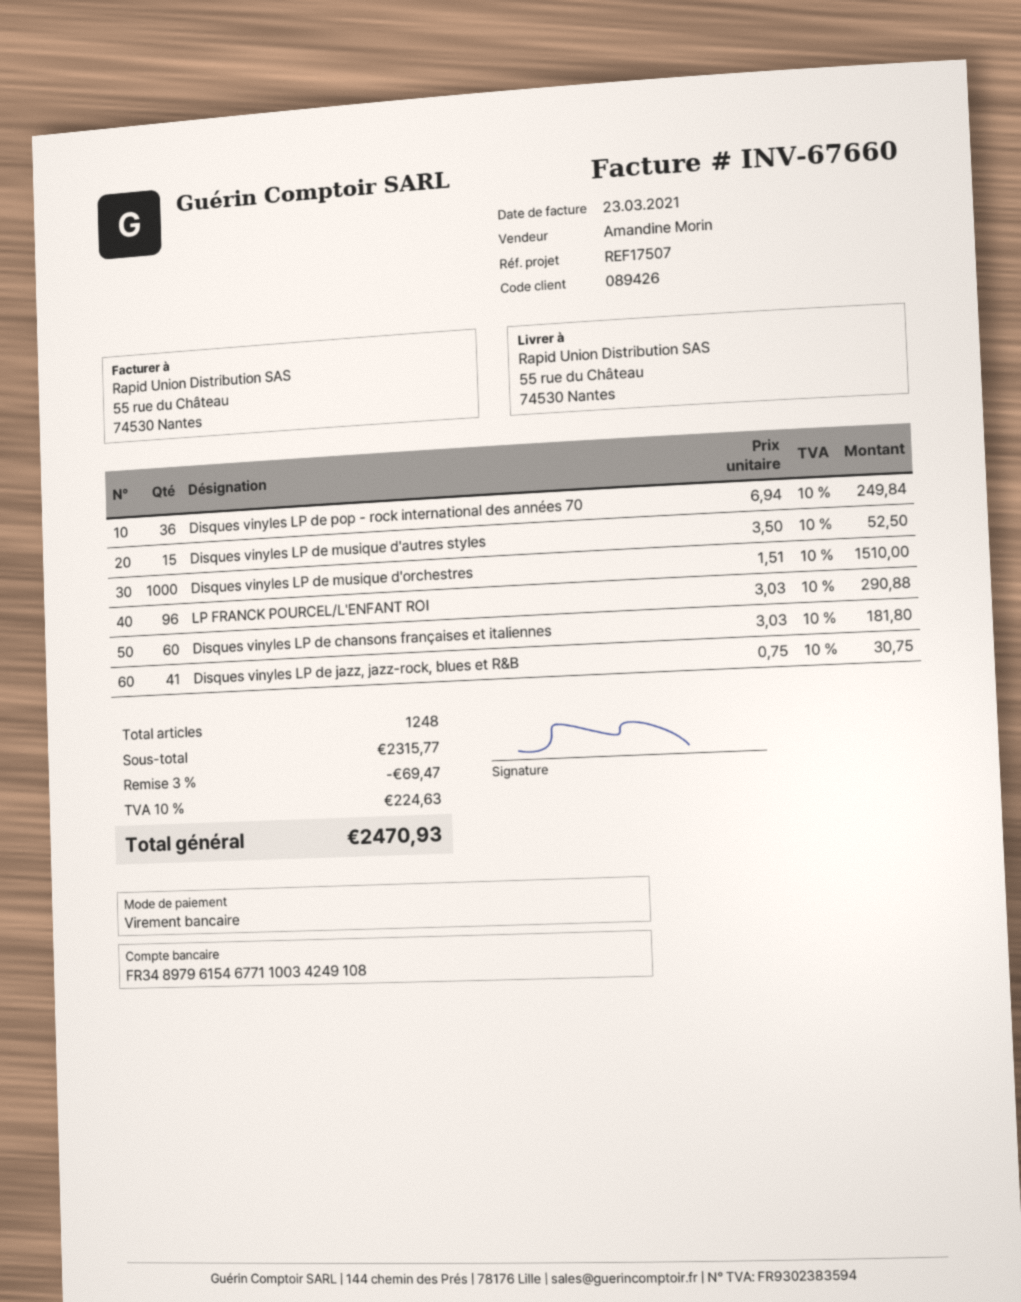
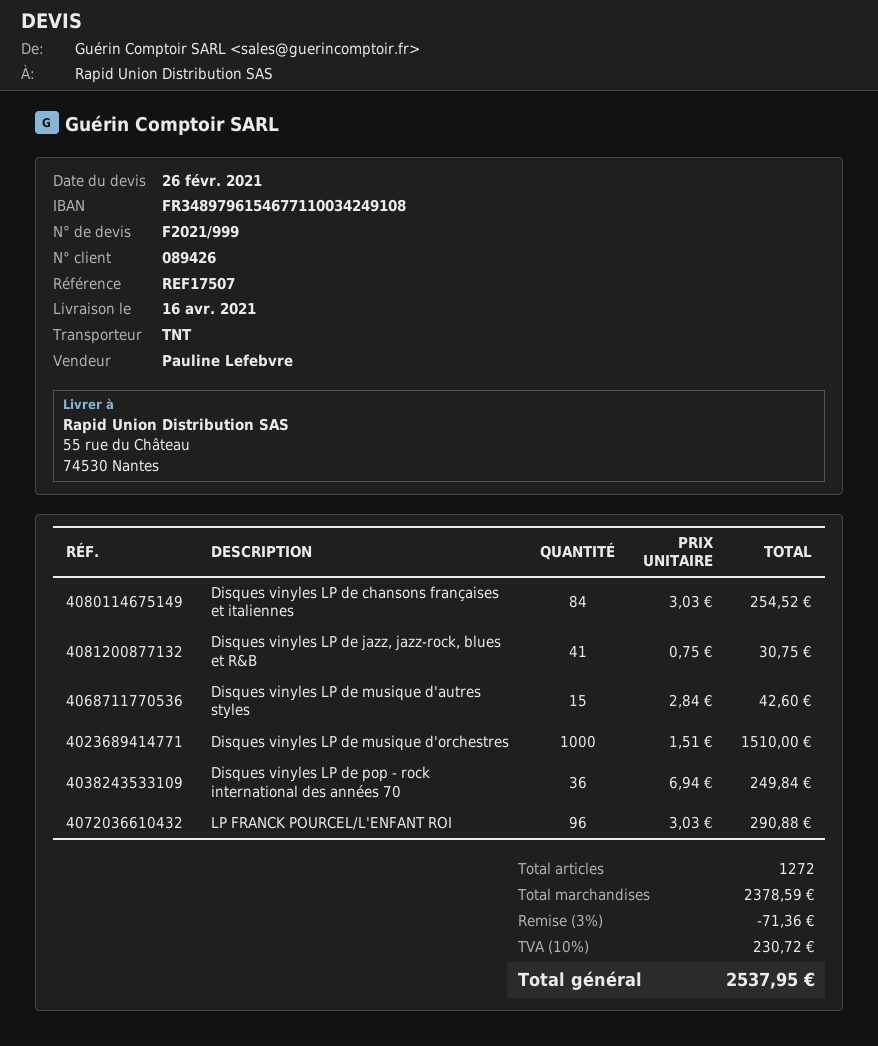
sales rep: Amandine Morin -> Pauline Lefebvre
Disques vinyles LP de musique d'autres styles: 15 x 3.50 = 52.50 -> 15 x 2.84 = 42.60
Disques vinyles LP de chansons françaises et italiennes: 60 x 3.03 = 181.80 -> 84 x 3.03 = 254.52
total quantity: 1248 -> 1272
subtotal: 2315.77 -> 2378.59
discount: 3% = 69.47 -> 3% = 71.36
tax: 10% = 224.63 -> 10% = 230.72
total: 2470.93 -> 2537.95

